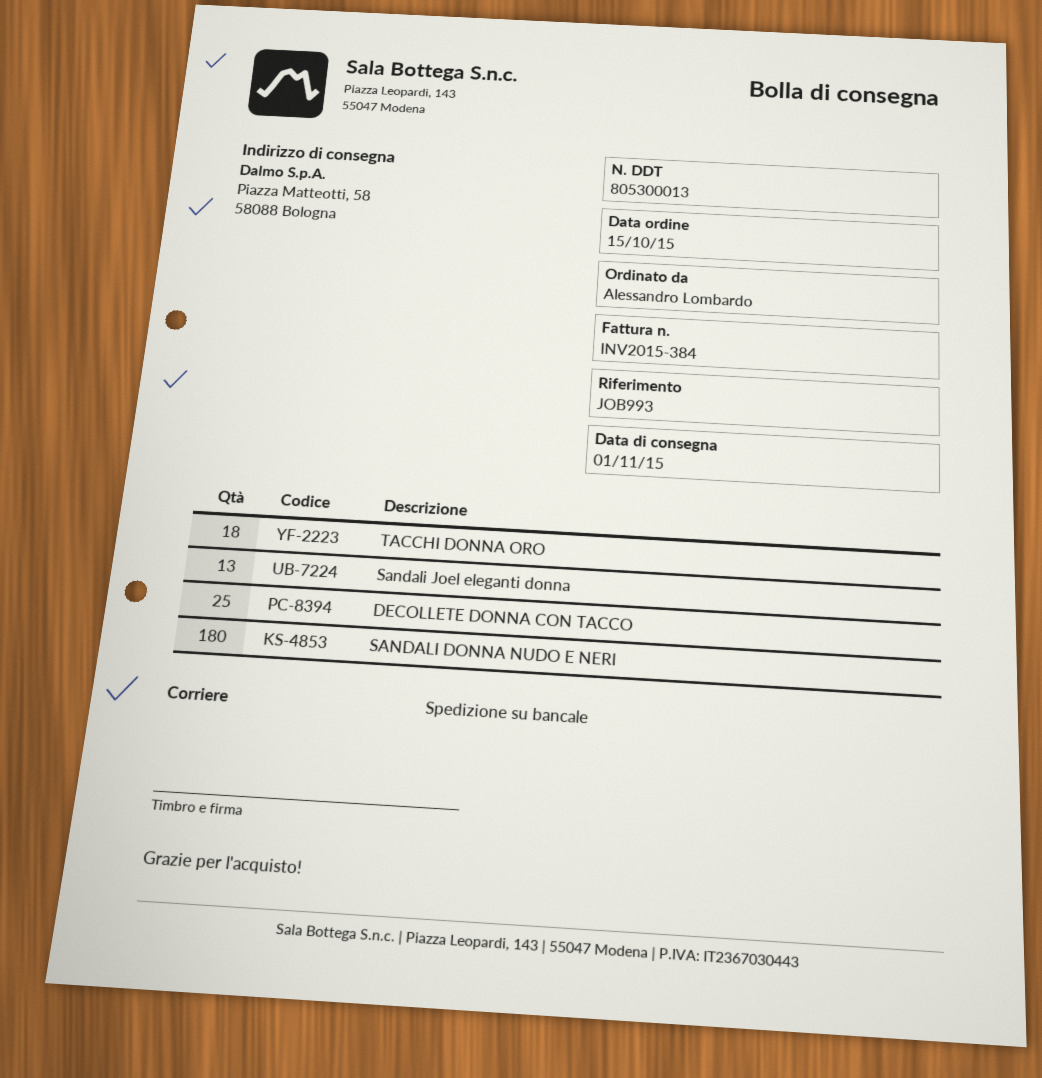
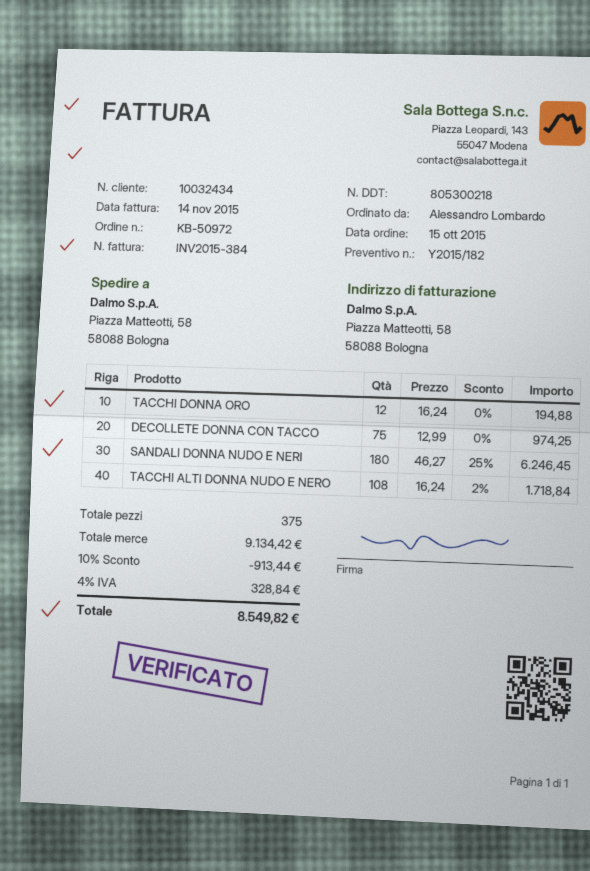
delivery note number: 805300013 -> 805300218
TACCHI DONNA ORO: 18 -> 12
Sandali Joel eleganti donna: 13 -> none
DECOLLETE DONNA CON TACCO: 25 -> 75
TACCHI ALTI DONNA NUDO E NERO: none -> 108

